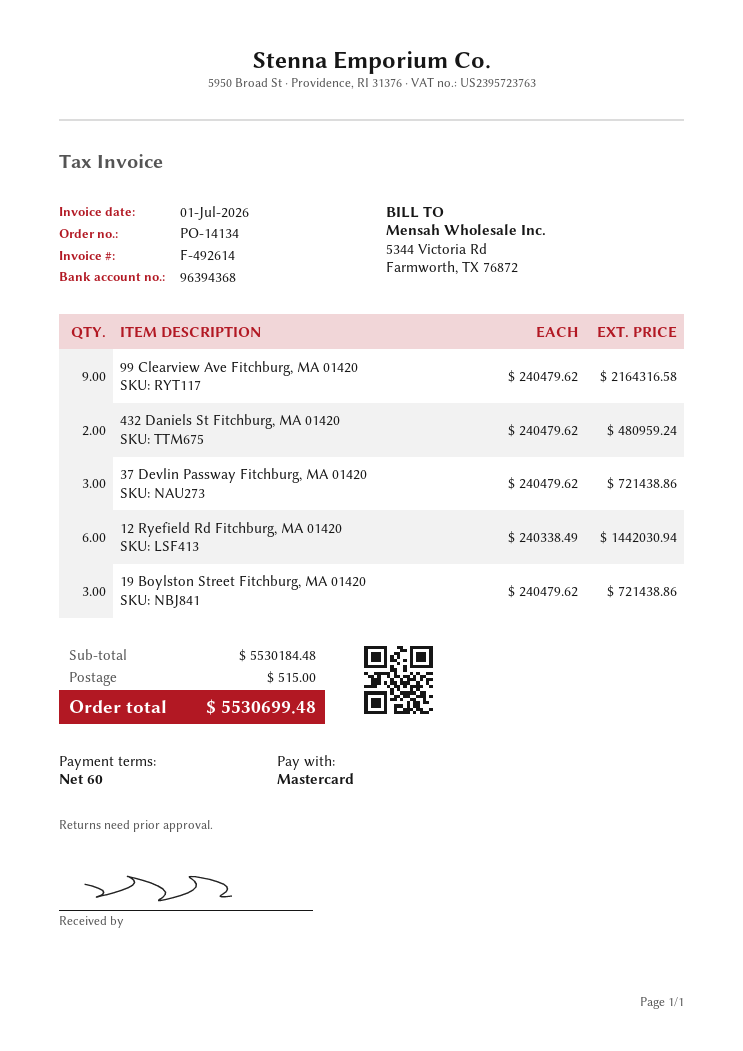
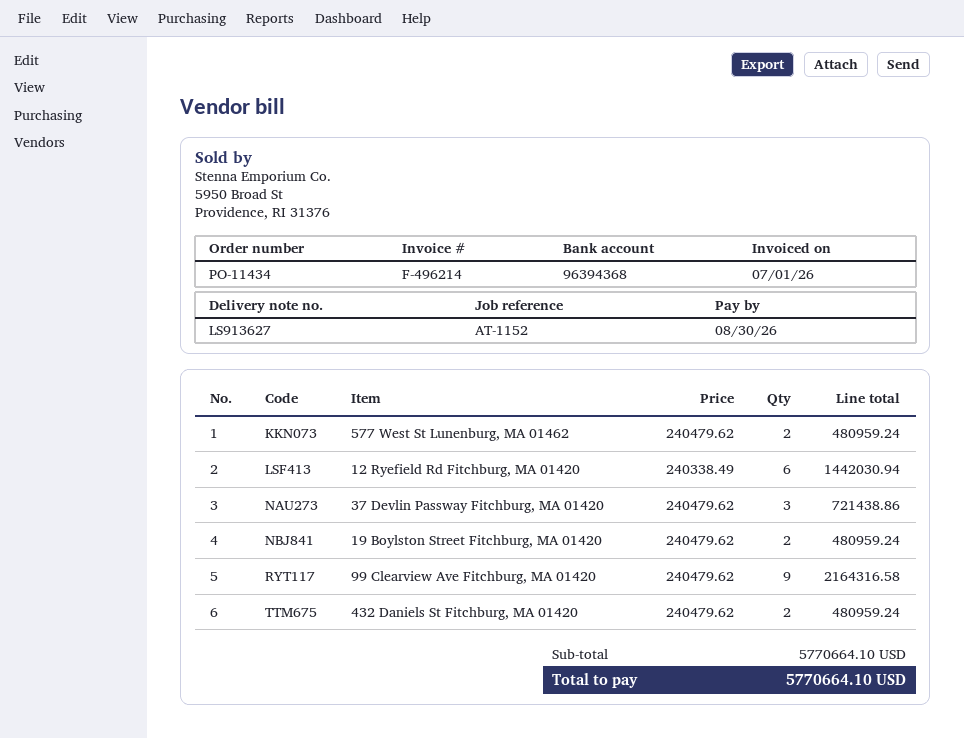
order number: PO-14134 -> PO-11434
invoice number: F-492614 -> F-496214
19 Boylston Street Fitchburg, MA 01420: 3 x 240479.62 = 721438.86 -> 2 x 240479.62 = 480959.24
577 West St Lunenburg, MA 01462: none -> 2 x 240479.62 = 480959.24
subtotal: 5530184.48 -> 5770664.10
shipping: 515.00 -> none
total: 5530699.48 -> 5770664.10

